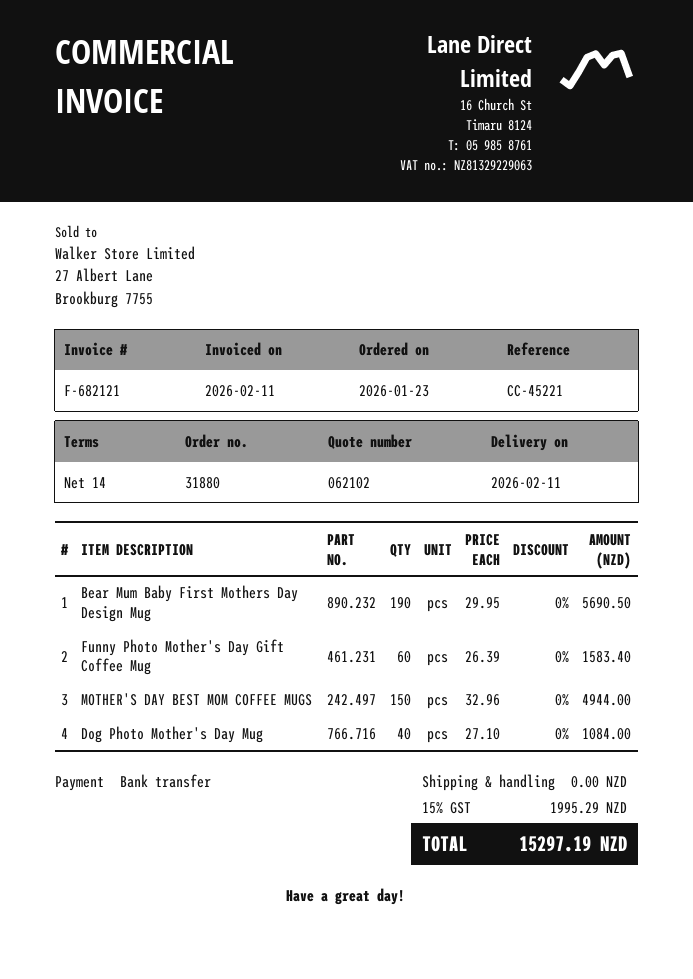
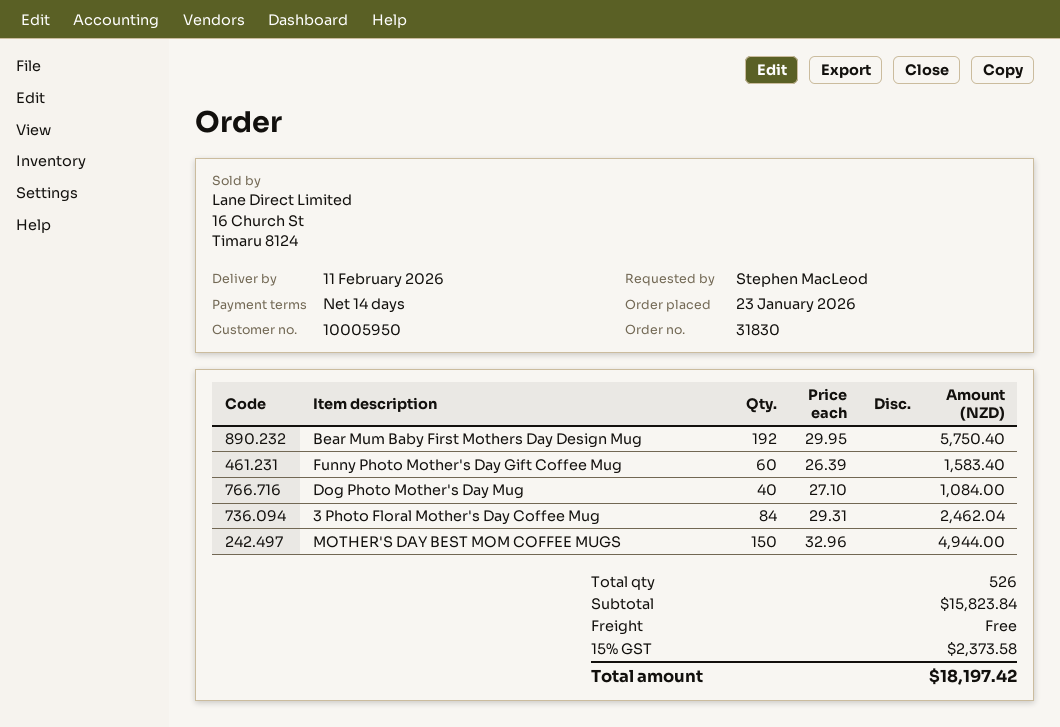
order number: 31880 -> 31830
Bear Mum Baby First Mothers Day Design Mug: 190 x 29.95 = 5690.50 -> 192 x 29.95 = 5750.40
3 Photo Floral Mother's Day Coffee Mug: none -> 84 x 29.31 = 2462.04
tax: 15% = 1995.29 -> 15% = 2373.58
total: 15297.19 -> 18197.42

